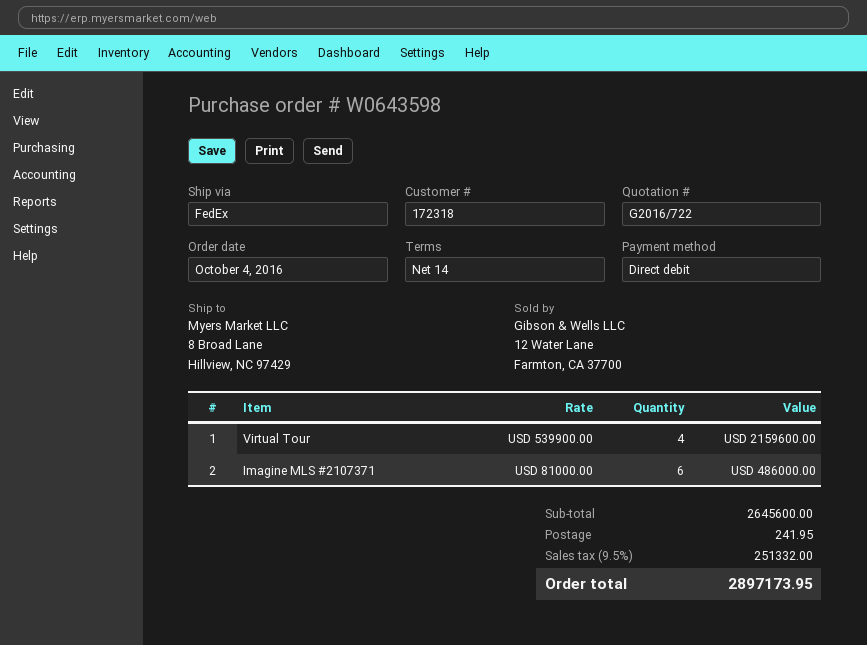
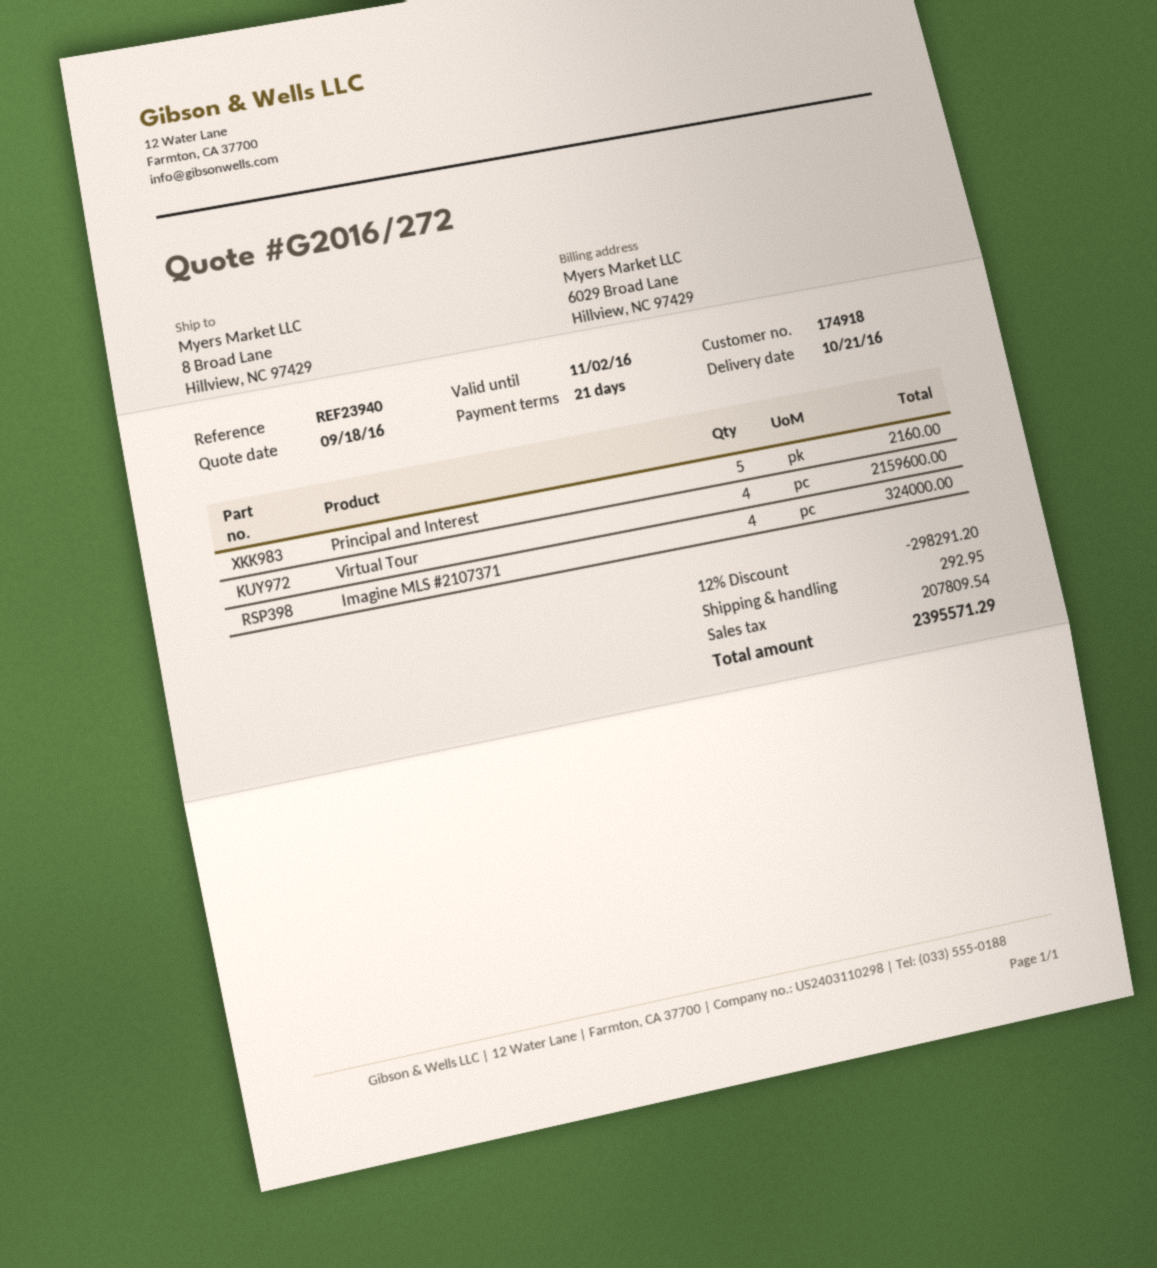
quote number: G2016/722 -> G2016/272
payment terms: 14 days -> 21 days
customer number: 172318 -> 174918
Imagine MLS #2107371: 6 for 486000.00 -> 4 for 324000.00
Principal and Interest: none -> 5 for 2160.00
discount: none -> 12% = 298291.20
shipping: 241.95 -> 292.95
tax: 251332.00 -> 207809.54
total: 2897173.95 -> 2395571.29

